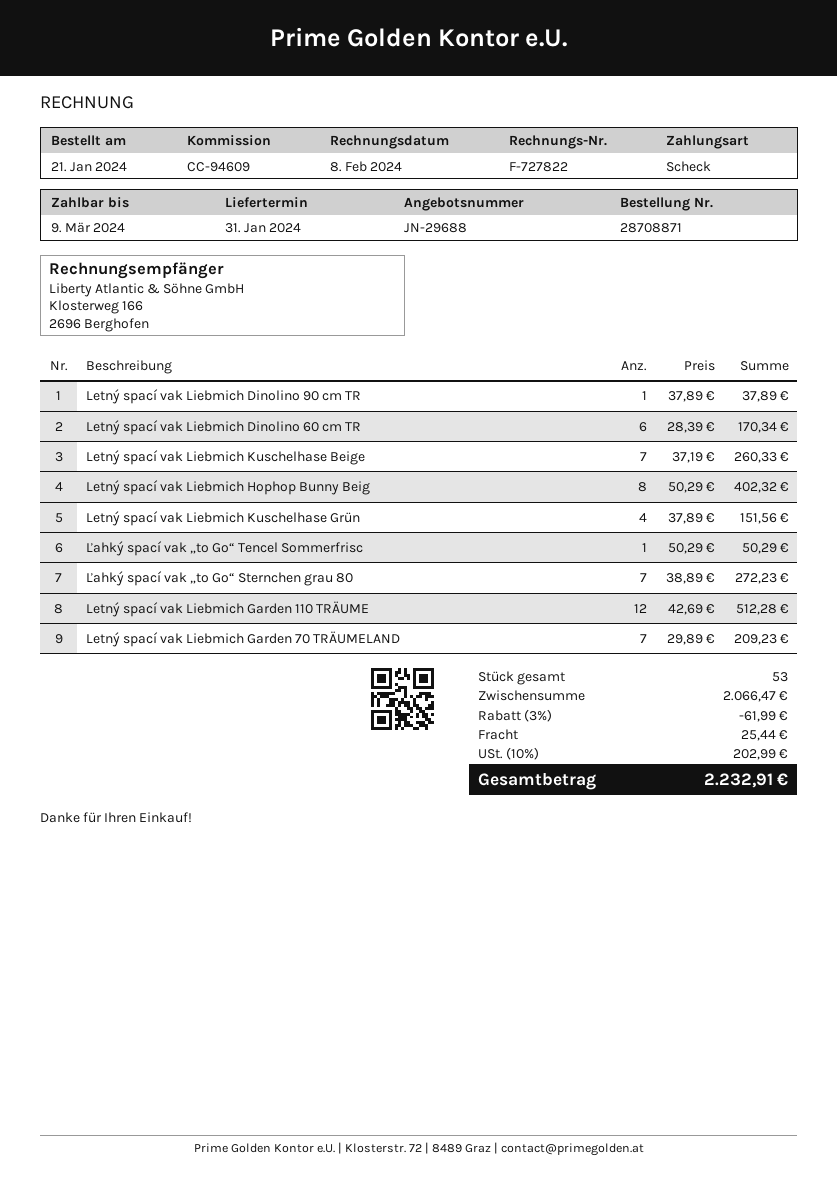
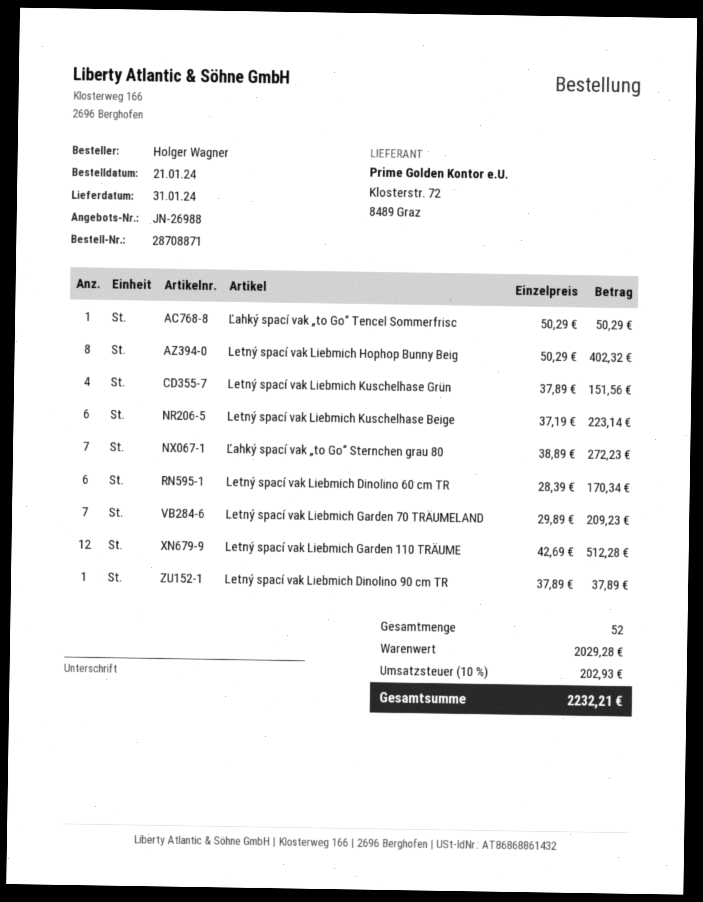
quote number: JN-29688 -> JN-26988
Letný spací vak Liebmich Kuschelhase Beige: 7 x 37.19 = 260.33 -> 6 x 37.19 = 223.14
total quantity: 53 -> 52
subtotal: 2066.47 -> 2029.28
discount: 3% = 61.99 -> none
shipping: 25.44 -> none
tax: 10% = 202.99 -> 10% = 202.93
total: 2232.91 -> 2232.21

